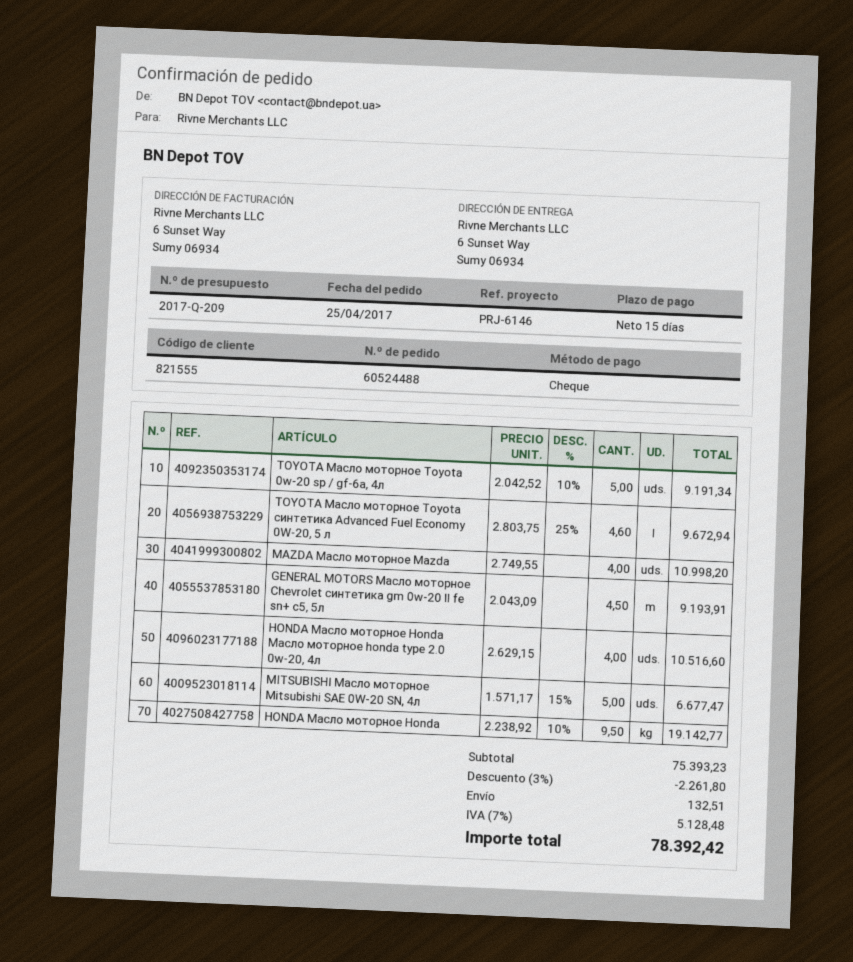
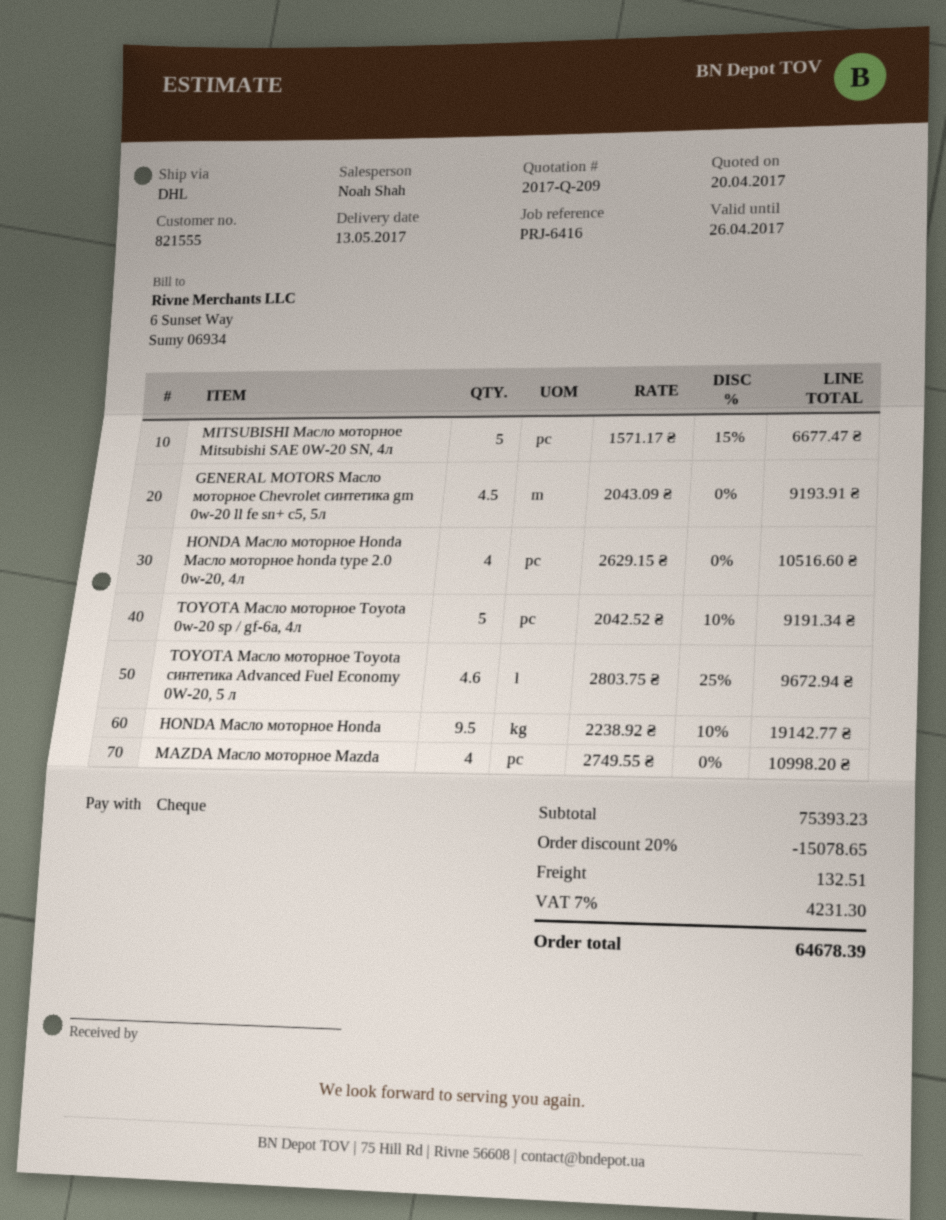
reference: PRJ-6146 -> PRJ-6416
discount: 3% = 2261.80 -> 20% = 15078.65
tax: 7% = 5128.48 -> 7% = 4231.30
total: 78392.42 -> 64678.39

